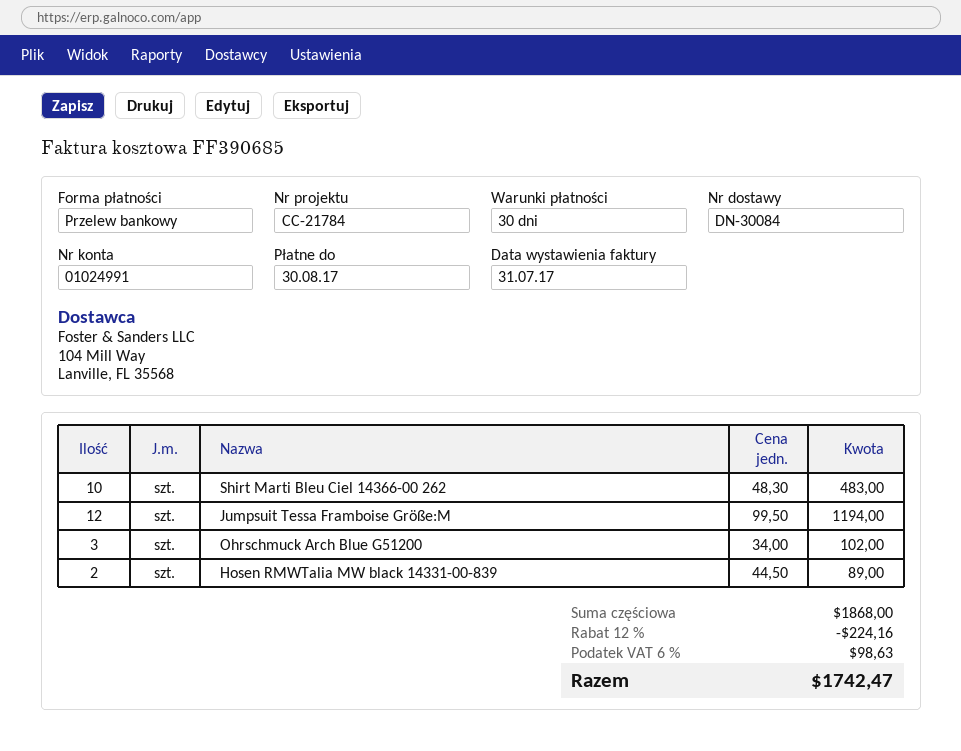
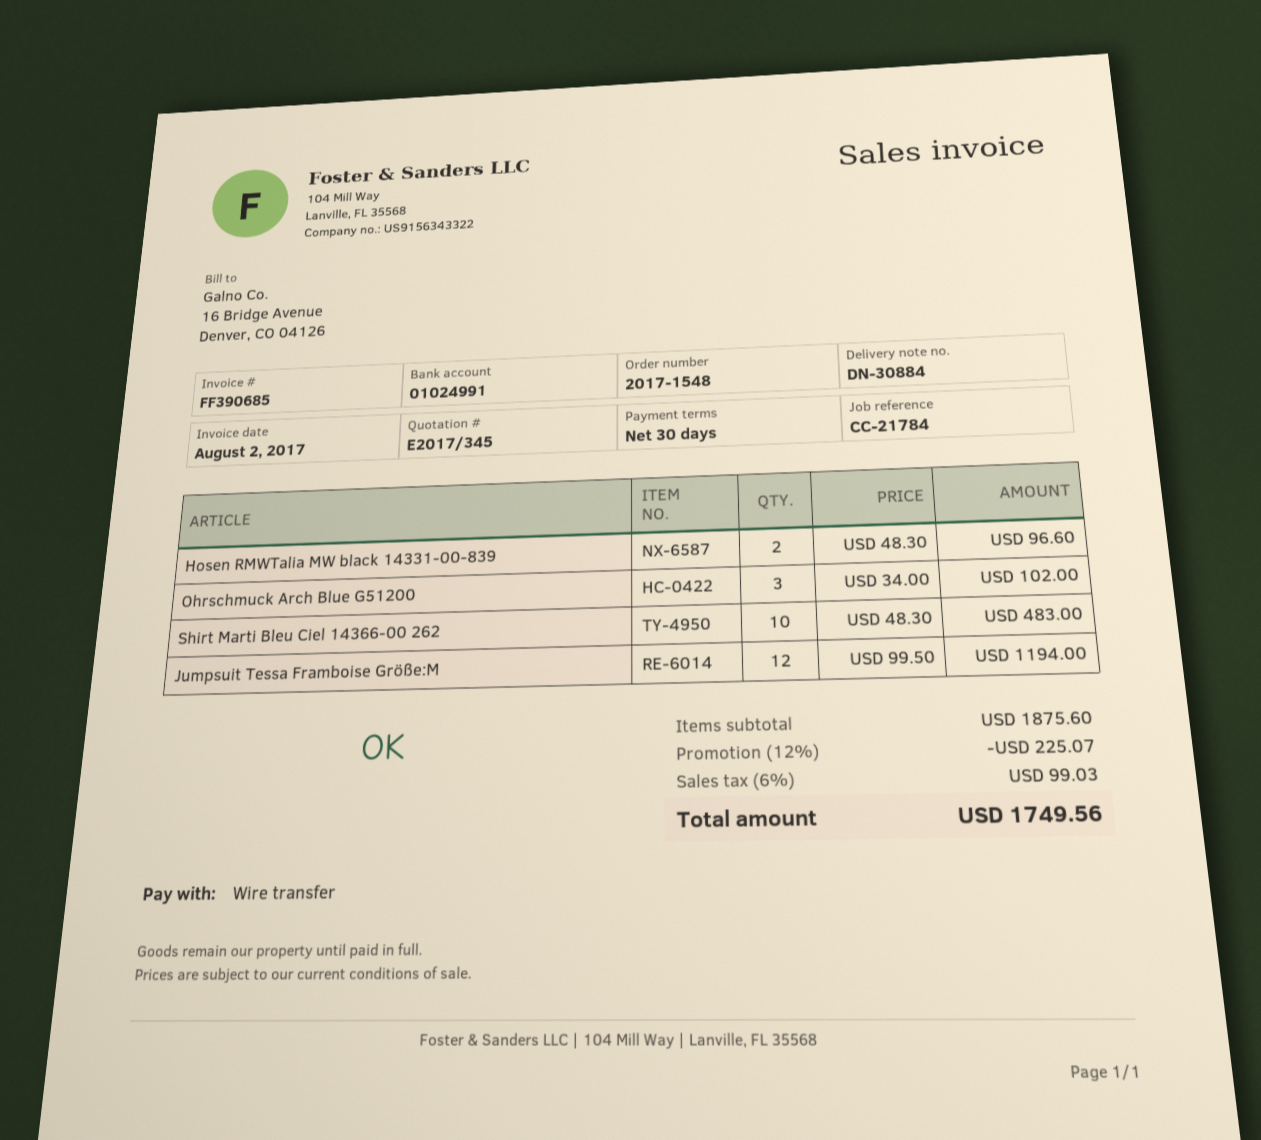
delivery note number: DN-30084 -> DN-30884
invoice date: 2017-07-31 -> 2017-08-02
Hosen RMWTalia MW black 14331-00-839: 2 x 44.50 = 89.00 -> 2 x 48.30 = 96.60
subtotal: 1868.00 -> 1875.60
discount: 12% = 224.16 -> 12% = 225.07
tax: 6% = 98.63 -> 6% = 99.03
total: 1742.47 -> 1749.56

